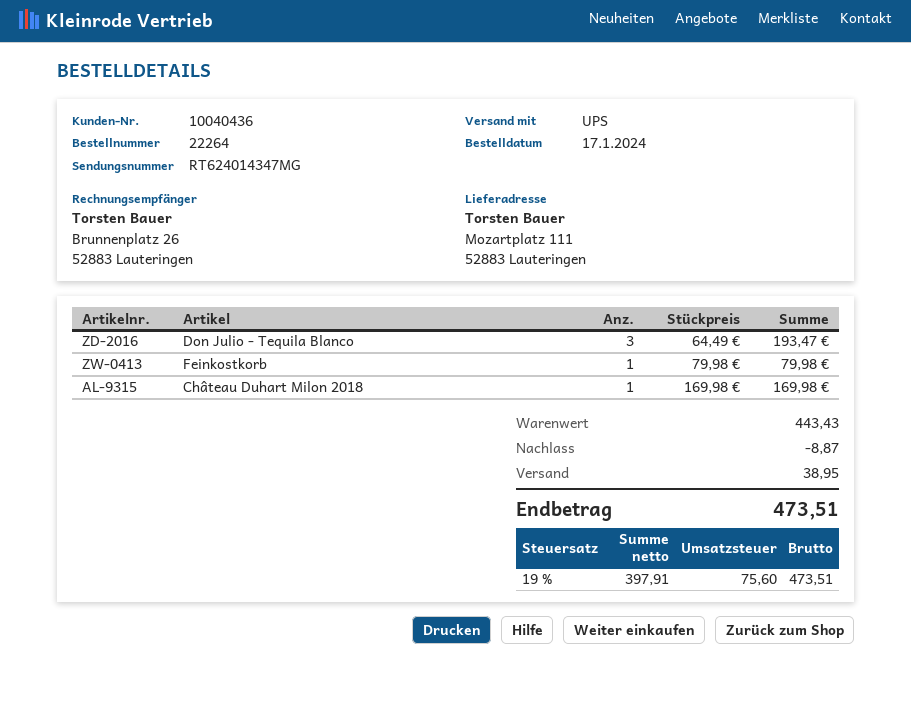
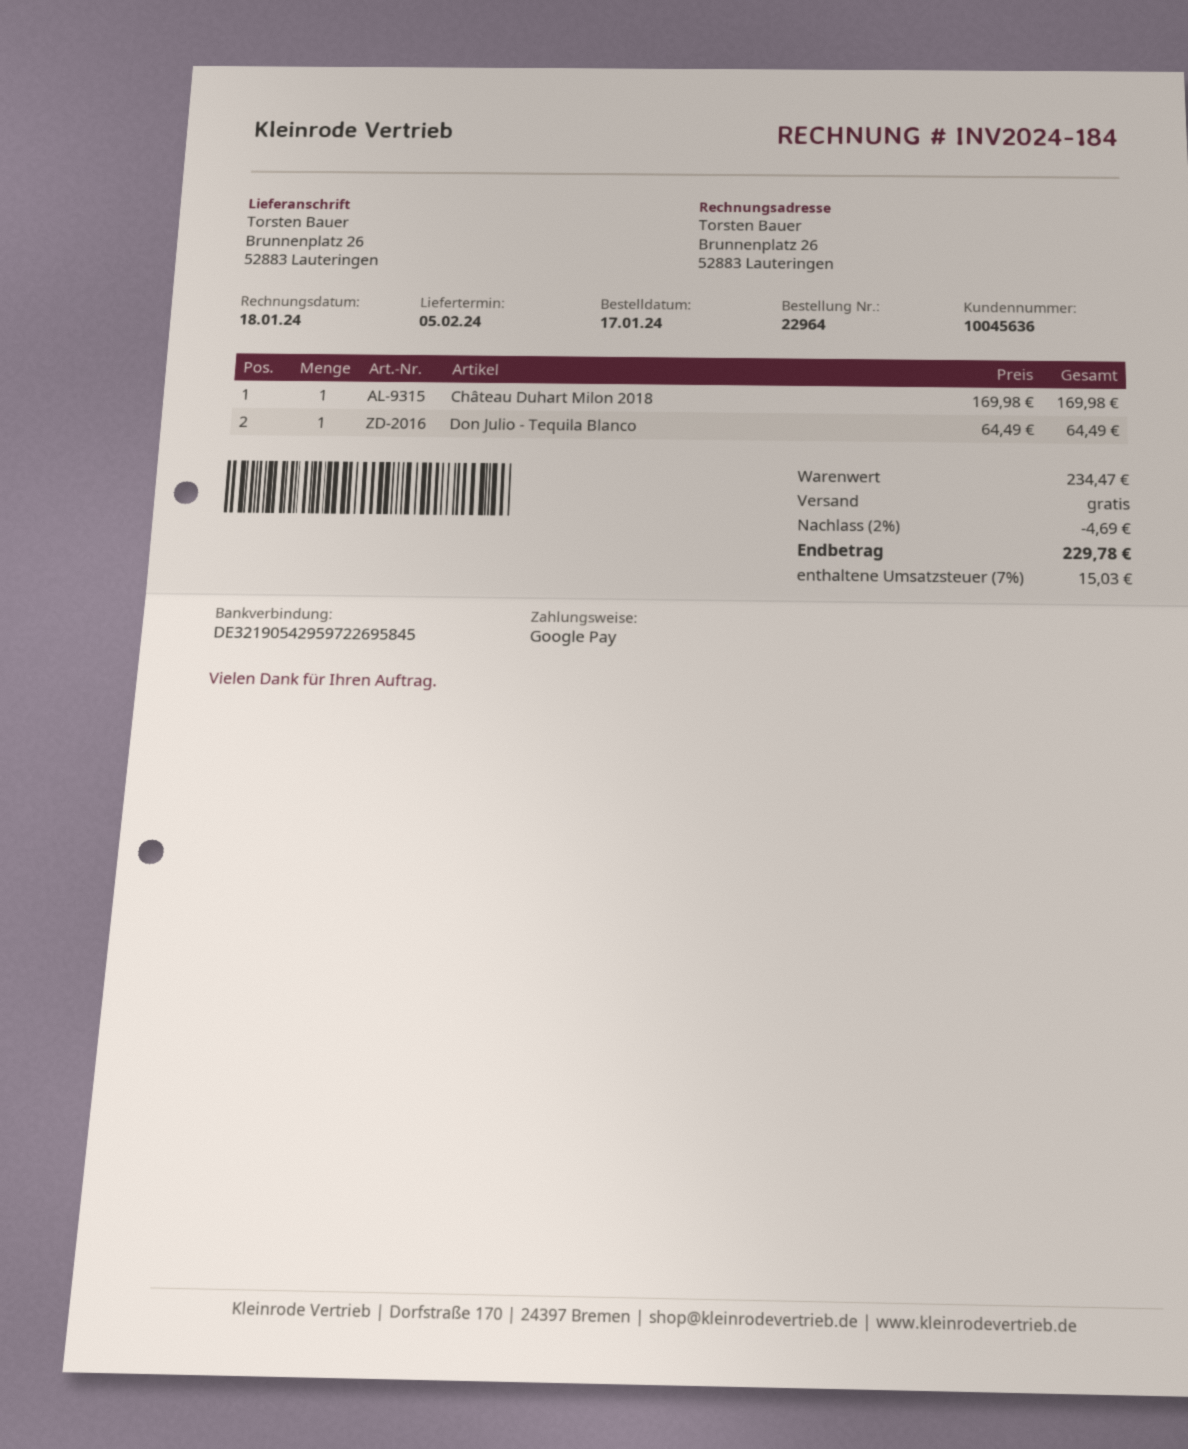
order number: 22264 -> 22964
customer number: 10040436 -> 10045636
ship to: Mozartplatz 111, 52883 Lauteringen -> Brunnenplatz 26, 52883 Lauteringen
Don Julio - Tequila Blanco: 3 x 64.49 = 193.47 -> 1 x 64.49 = 64.49
Feinkostkorb: 1 x 79.98 = 79.98 -> none
subtotal: 443.43 -> 234.47
discount: 8.87 -> 4.69
shipping: 38.95 -> 0.00
tax: 19% = 75.60 -> 7% = 15.03
total: 473.51 -> 229.78

